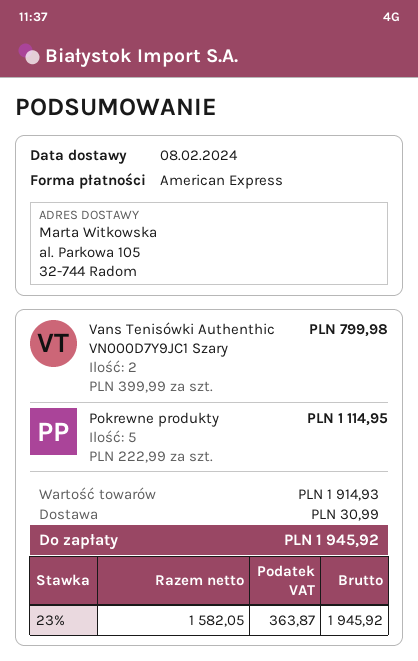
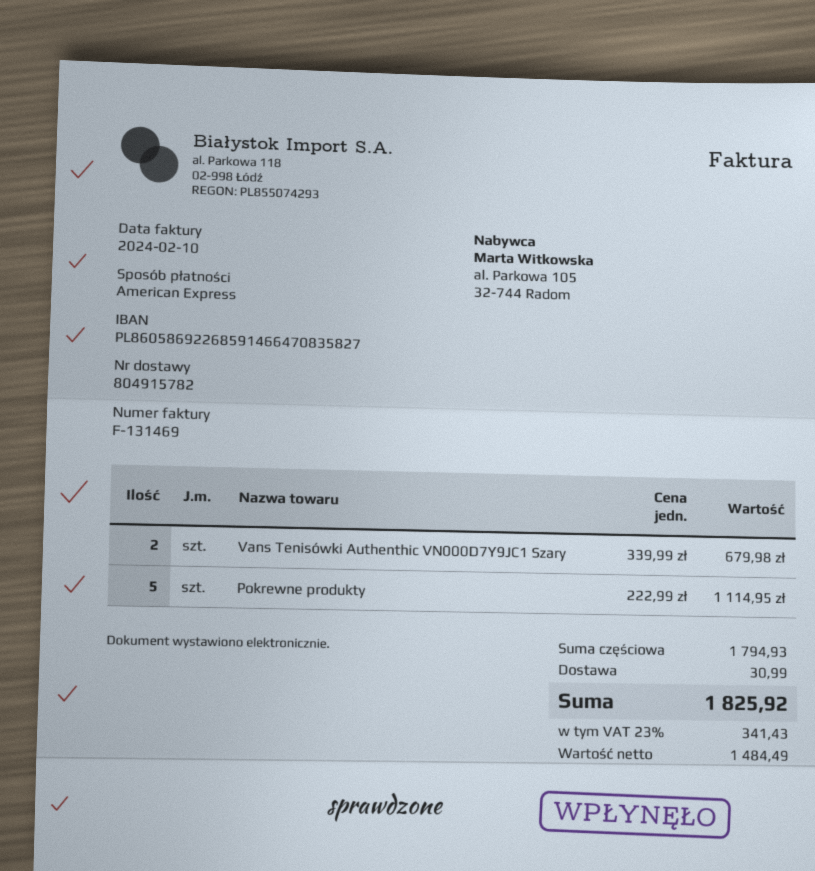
Vans Tenisówki Authenthic VN000D7Y9JC1 Szary: 2 x 399.99 = 799.98 -> 2 x 339.99 = 679.98
subtotal: 1914.93 -> 1794.93
net: 1582.05 -> 1484.49
tax: 23% = 363.87 -> 23% = 341.43
total: 1945.92 -> 1825.92

